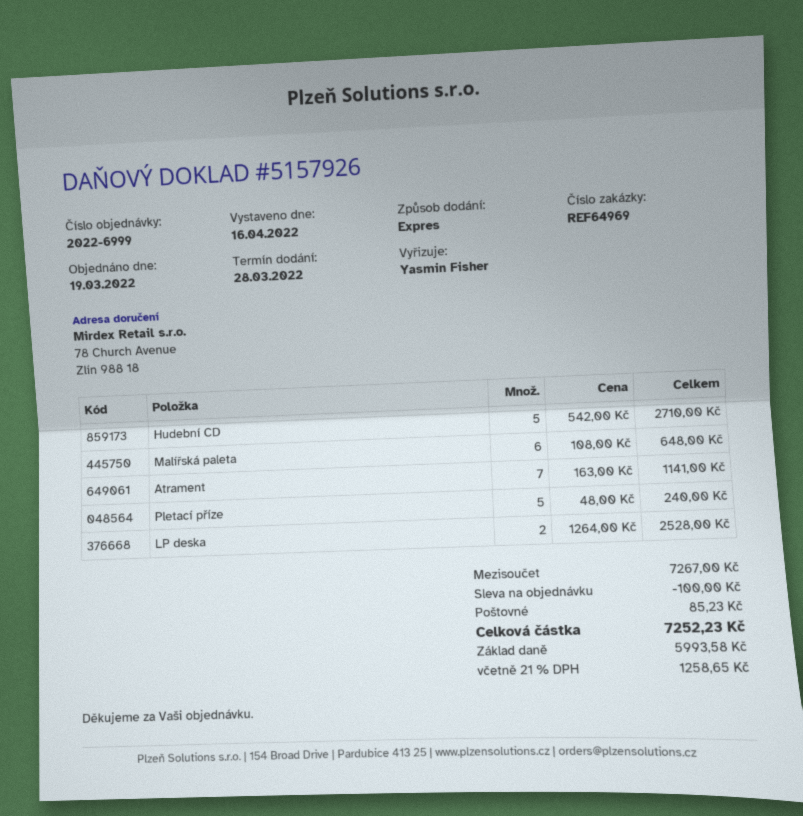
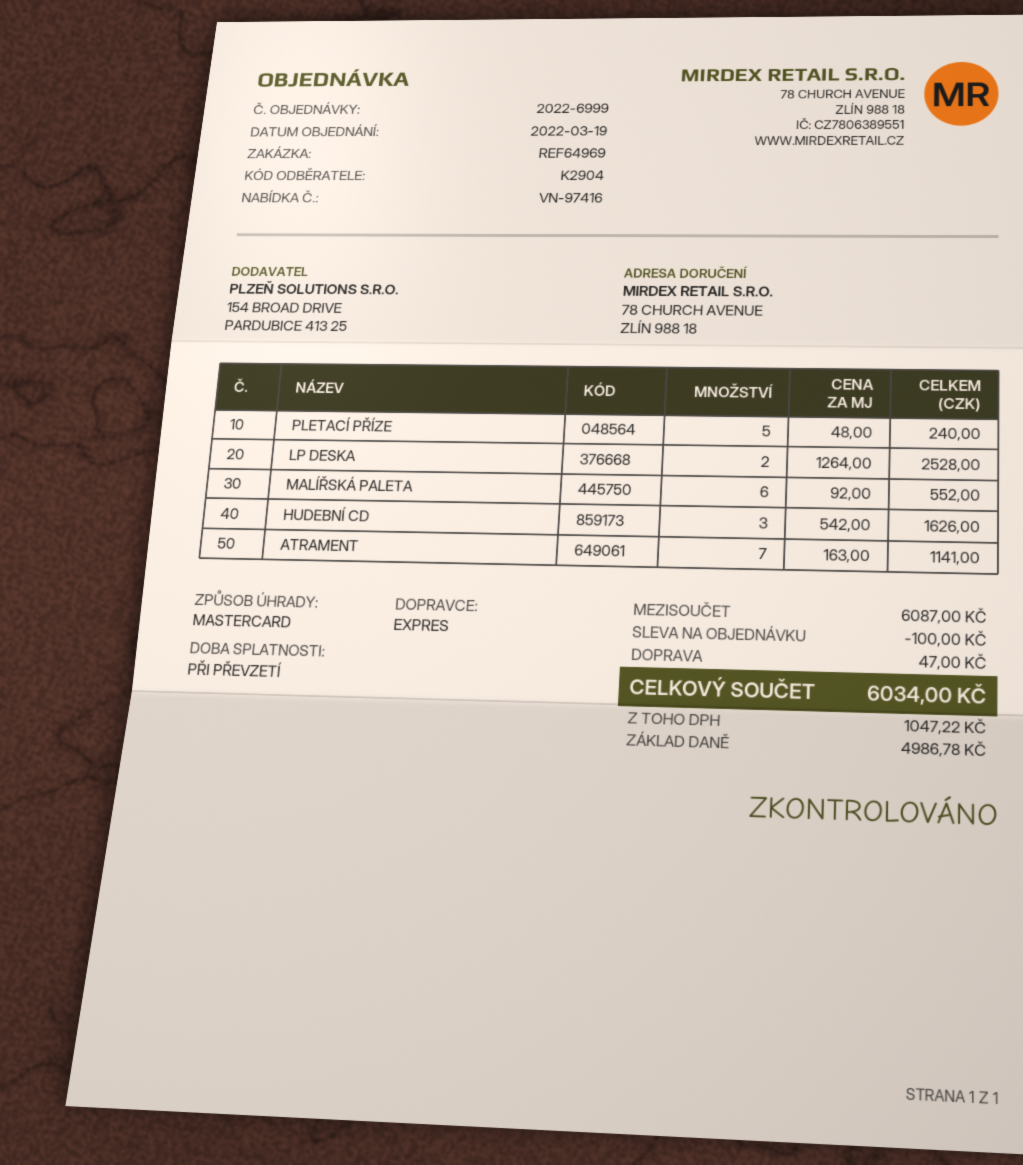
Hudební CD: 5 x 542.00 = 2710.00 -> 3 x 542.00 = 1626.00
Malířská paleta: 6 x 108.00 = 648.00 -> 6 x 92.00 = 552.00
subtotal: 7267.00 -> 6087.00
shipping: 85.23 -> 47.00
net: 5993.58 -> 4986.78
tax: 1258.65 -> 1047.22
total: 7252.23 -> 6034.00

